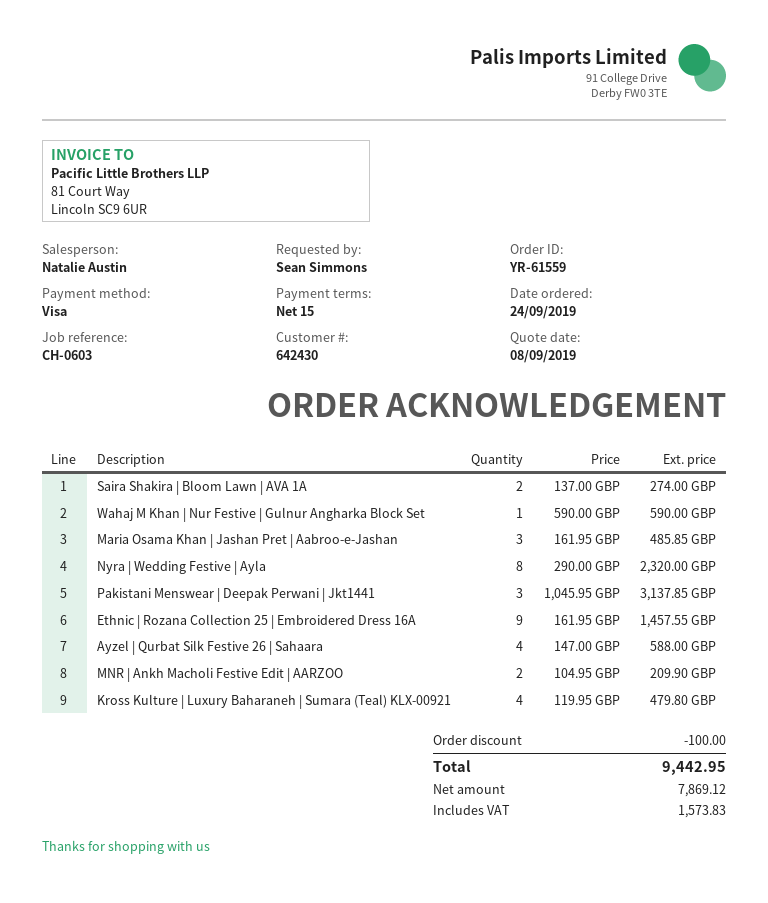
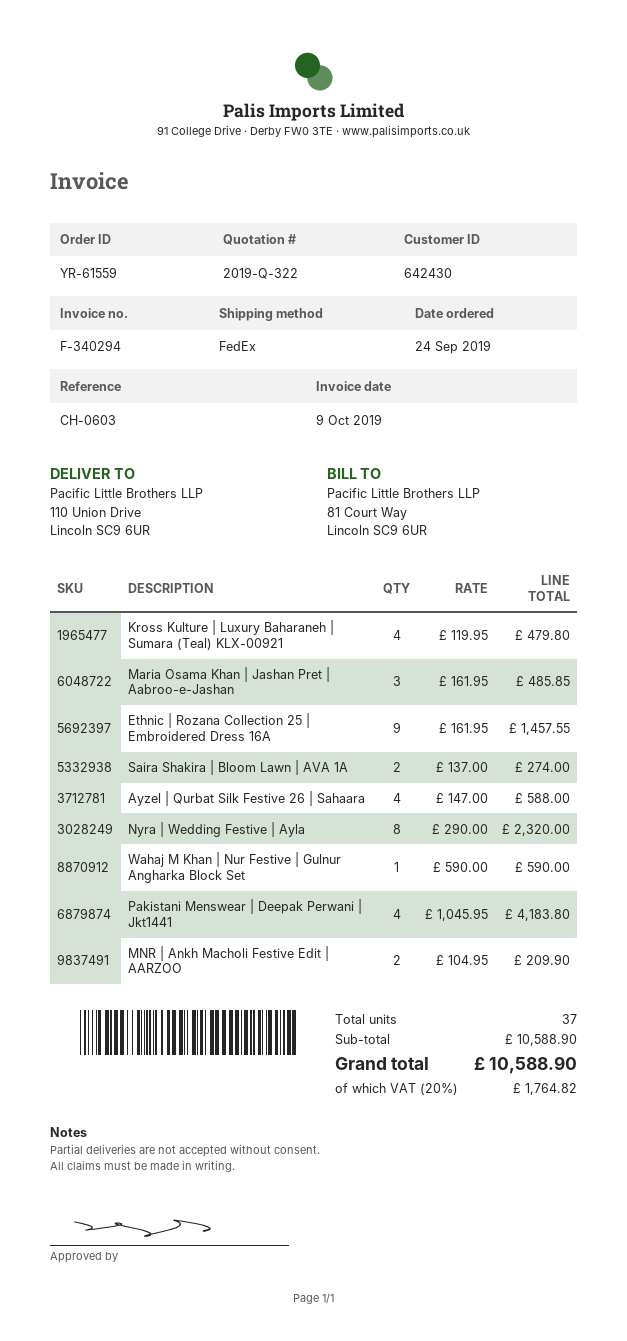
Pakistani Menswear | Deepak Perwani | Jkt1441: 3 x 1045.95 = 3137.85 -> 4 x 1045.95 = 4183.80
discount: 100.00 -> none
tax: 1573.83 -> 1764.82
total: 9442.95 -> 10588.90

